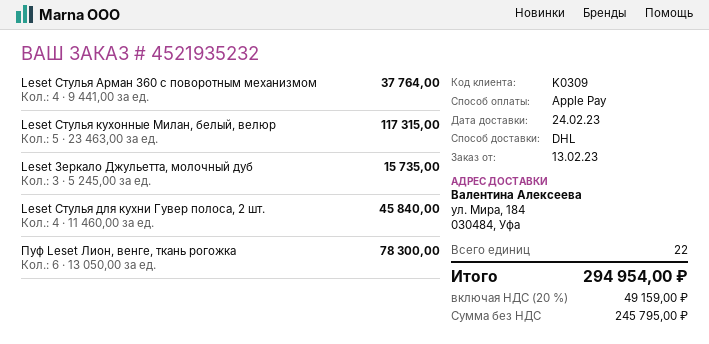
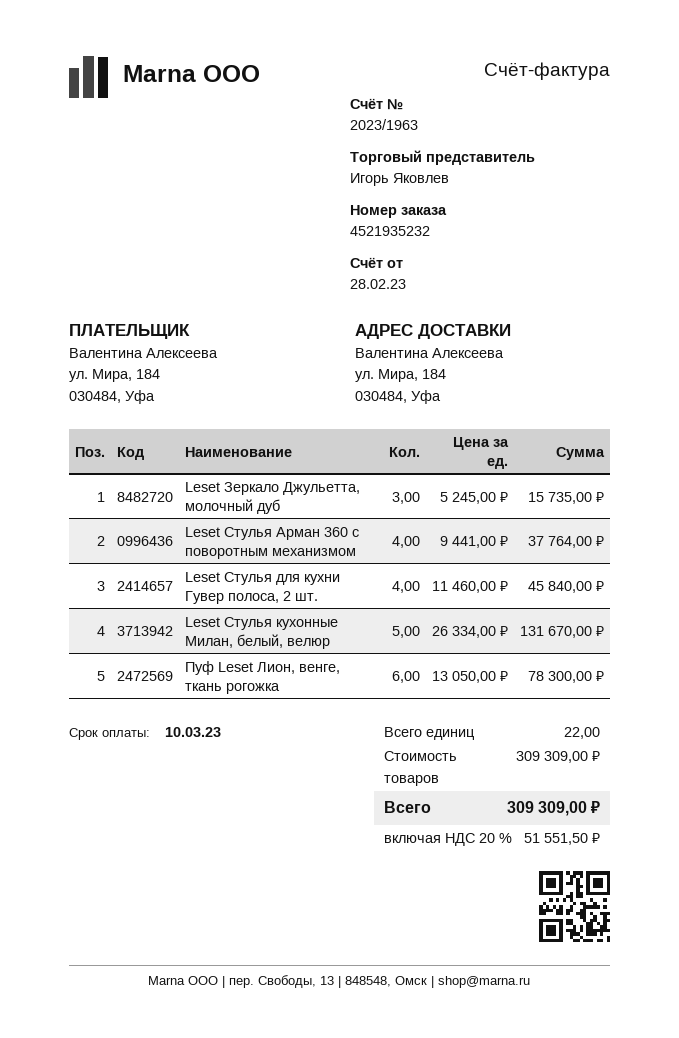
Leset Стулья кухонные Милан, белый, велюр: 5 x 23463.00 = 117315.00 -> 5 x 26334.00 = 131670.00
tax: 20% = 49159.00 -> 20% = 51551.50
total: 294954.00 -> 309309.00

